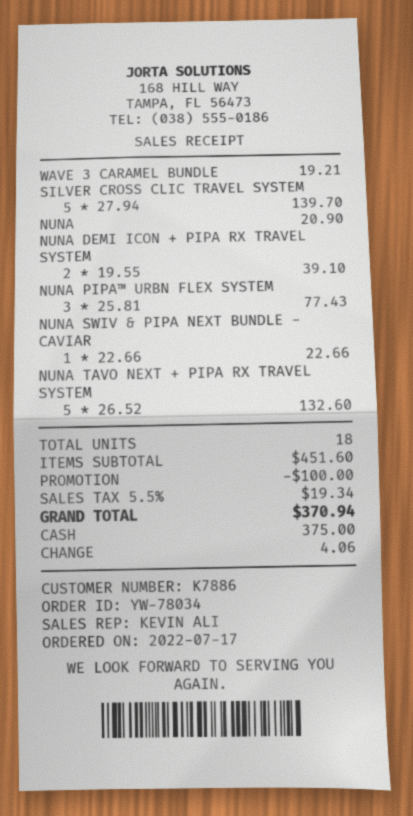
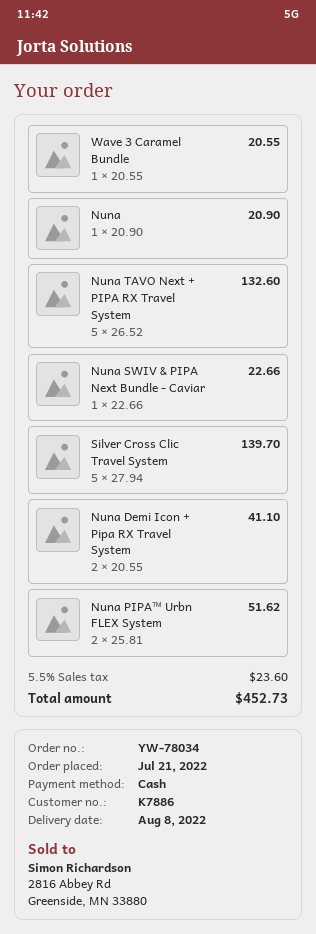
order date: 2022-07-17 -> 2022-07-21
WAVE 3 CARAMEL BUNDLE: 1 x 19.21 = 19.21 -> 1 x 20.55 = 20.55
NUNA DEMI ICON + PIPA RX TRAVEL SYSTEM: 2 x 19.55 = 39.10 -> 2 x 20.55 = 41.10
NUNA PIPA™ URBN FLEX SYSTEM: 3 x 25.81 = 77.43 -> 2 x 25.81 = 51.62
discount: 100.00 -> none
tax: 5.5% = 19.34 -> 5.5% = 23.60
total: 370.94 -> 452.73

